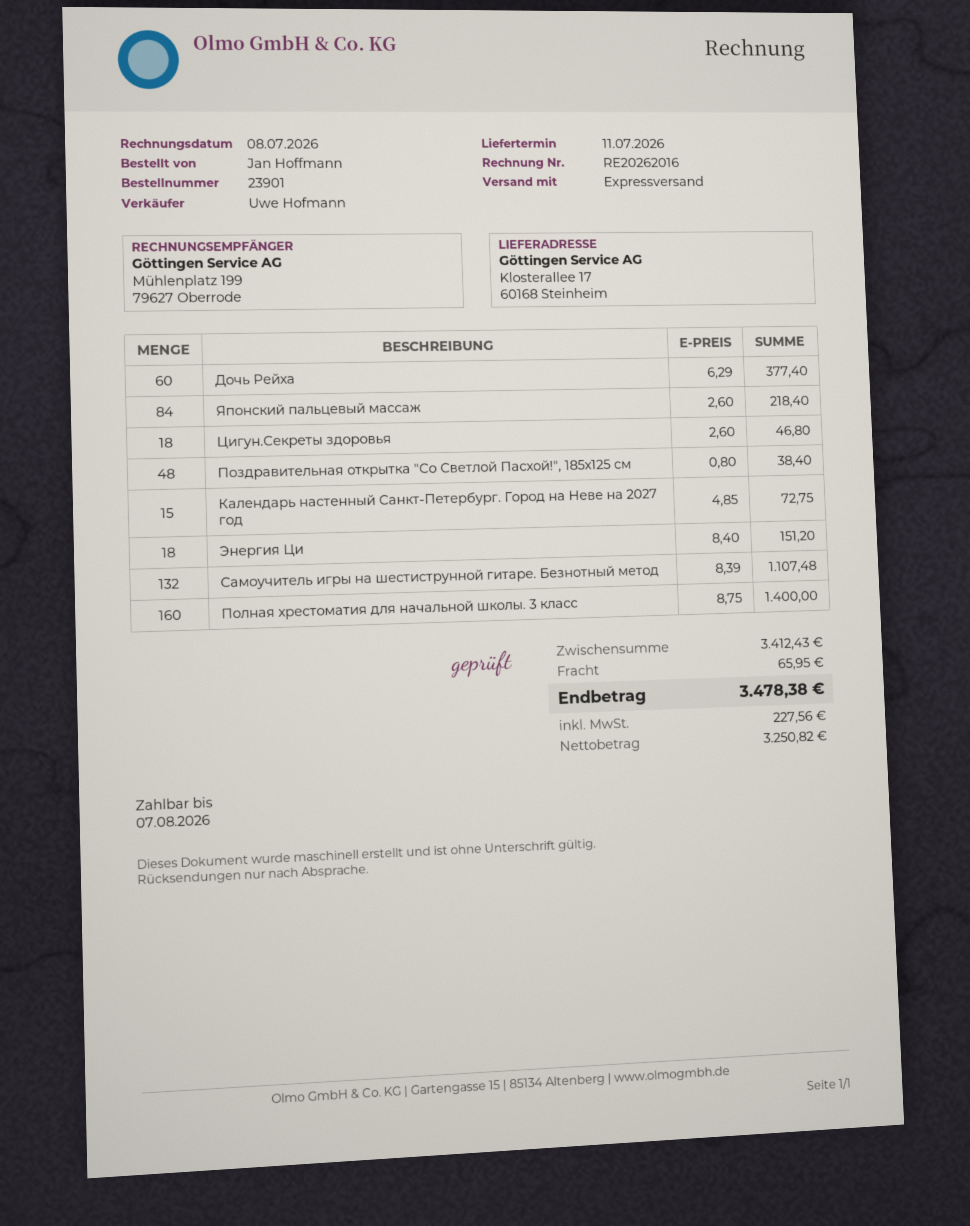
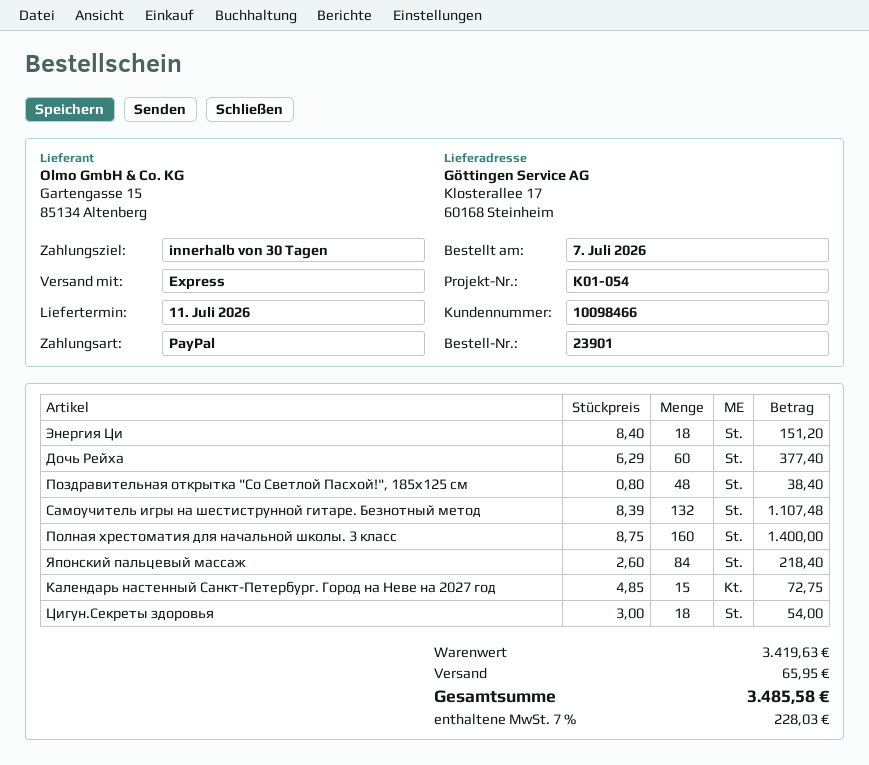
Цигун.Секреты здоровья: 18 x 2.60 = 46.80 -> 18 x 3.00 = 54.00
subtotal: 3412.43 -> 3419.63
tax: 227.56 -> 228.03
total: 3478.38 -> 3485.58

